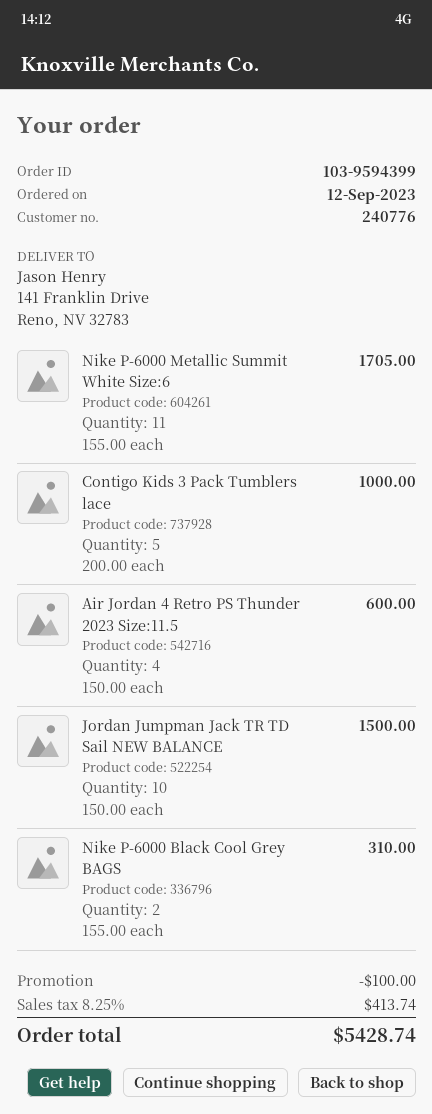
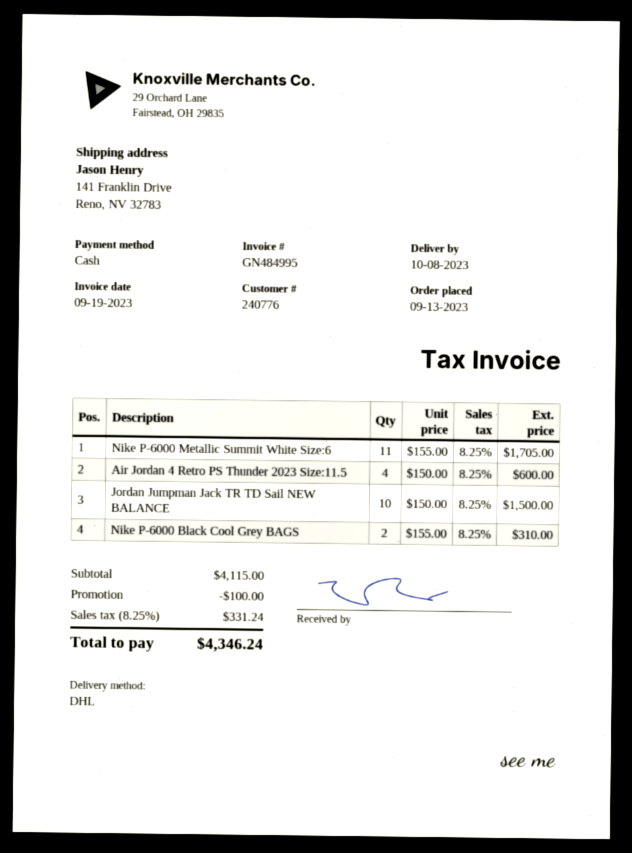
order date: 2023-09-12 -> 2023-09-13
Contigo Kids 3 Pack Tumblers lace: 5 x 200.00 = 1000.00 -> none
tax: 8.25% = 413.74 -> 8.25% = 331.24
total: 5428.74 -> 4346.24

